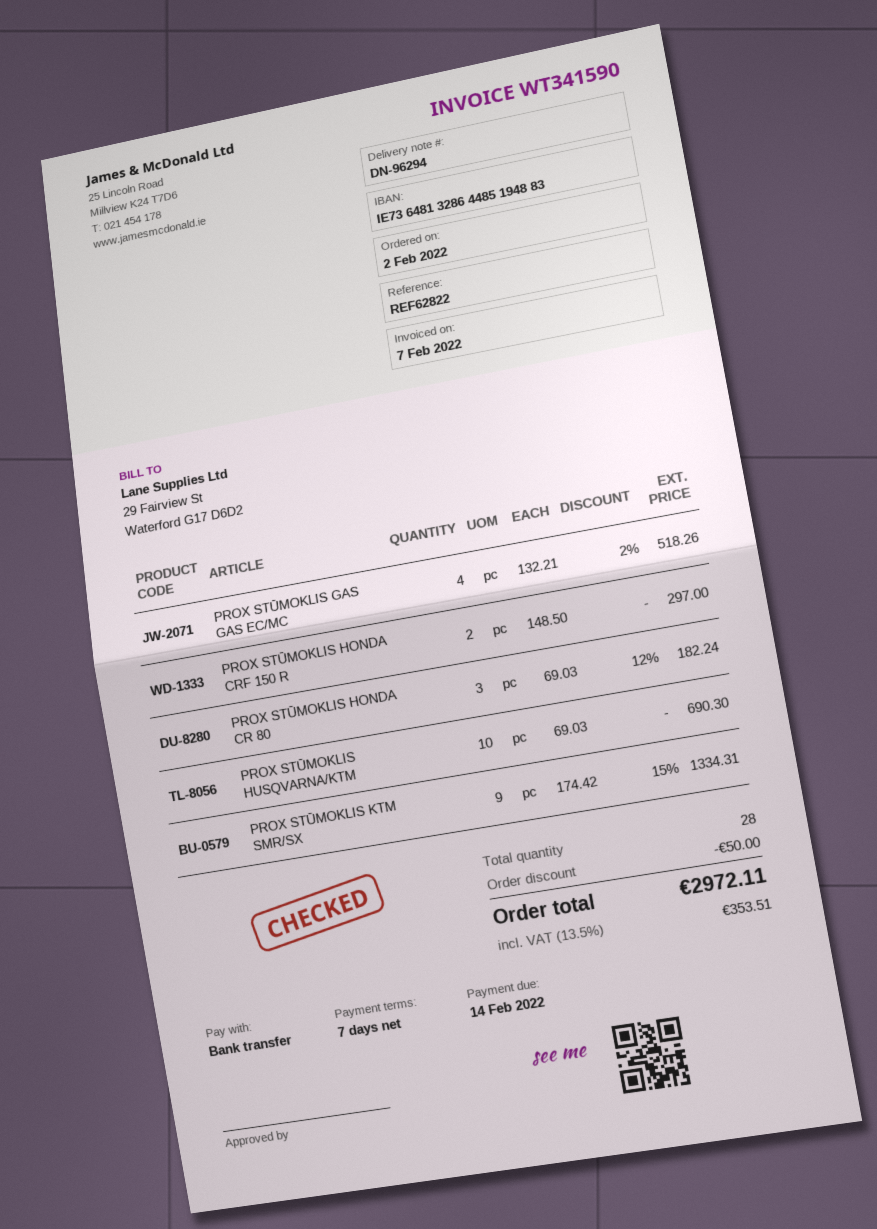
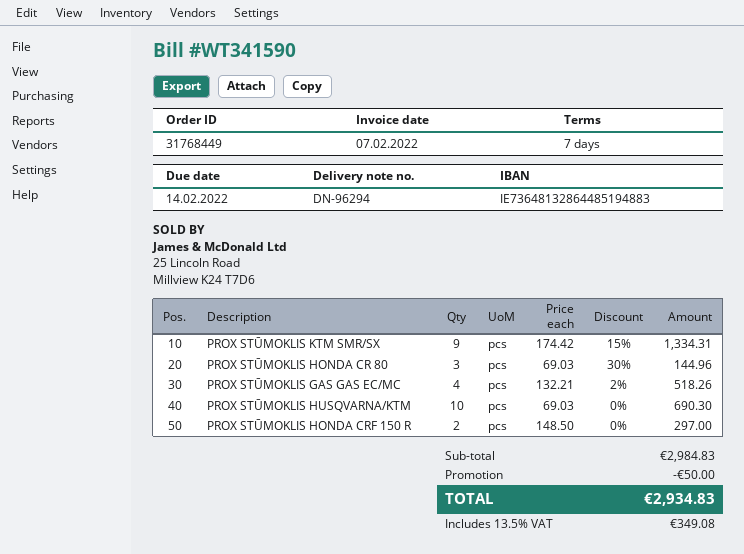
PROX STŪMOKLIS HONDA CR 80: 3 x 69.03 - 12% = 182.24 -> 3 x 69.03 - 30% = 144.96
tax: 13.5% = 353.51 -> 13.5% = 349.08
total: 2972.11 -> 2934.83

